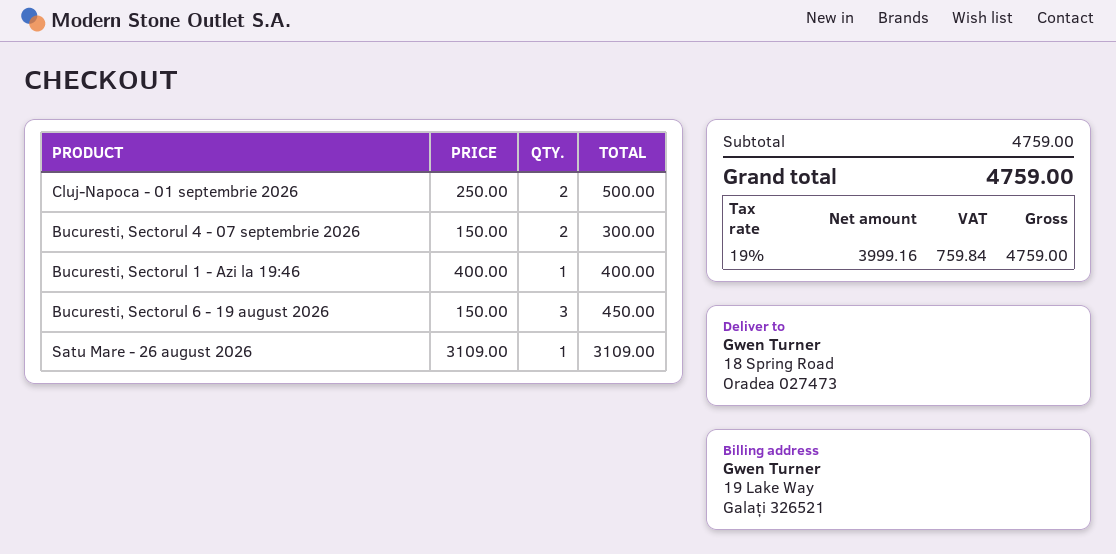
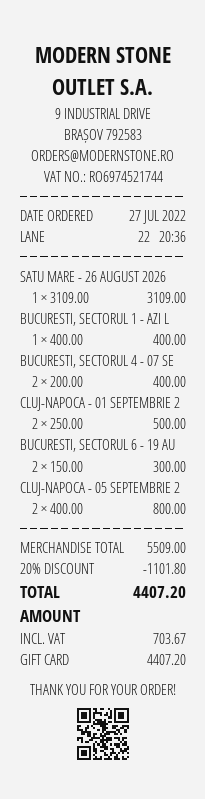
Bucuresti, Sectorul 4 - 07 septembrie 2026: 2 x 150.00 = 300.00 -> 2 x 200.00 = 400.00
Bucuresti, Sectorul 6 - 19 august 2026: 3 x 150.00 = 450.00 -> 2 x 150.00 = 300.00
CLUJ-NAPOCA - 05 SEPTEMBRIE 2: none -> 2 x 400.00 = 800.00
subtotal: 4759.00 -> 5509.00
discount: none -> 20% = 1101.80
tax: 759.84 -> 703.67
total: 4759.00 -> 4407.20

